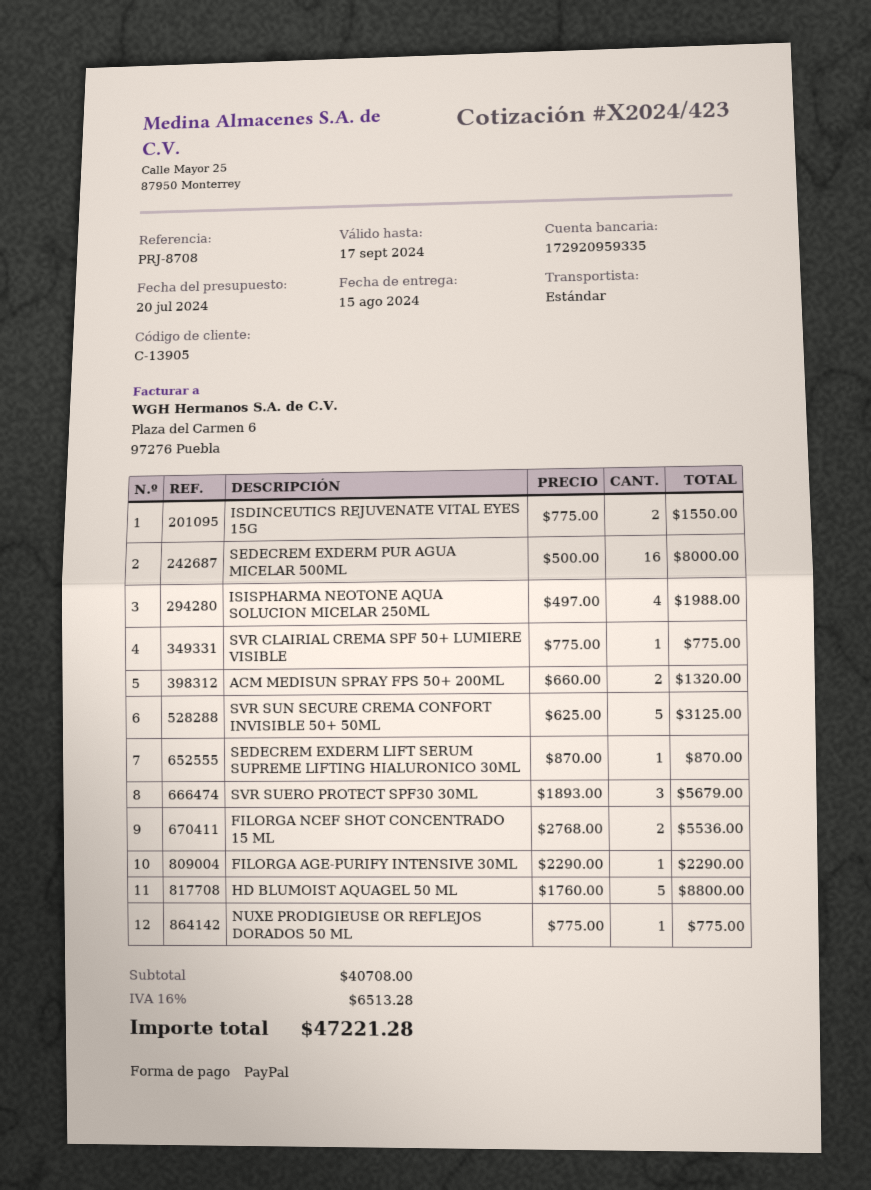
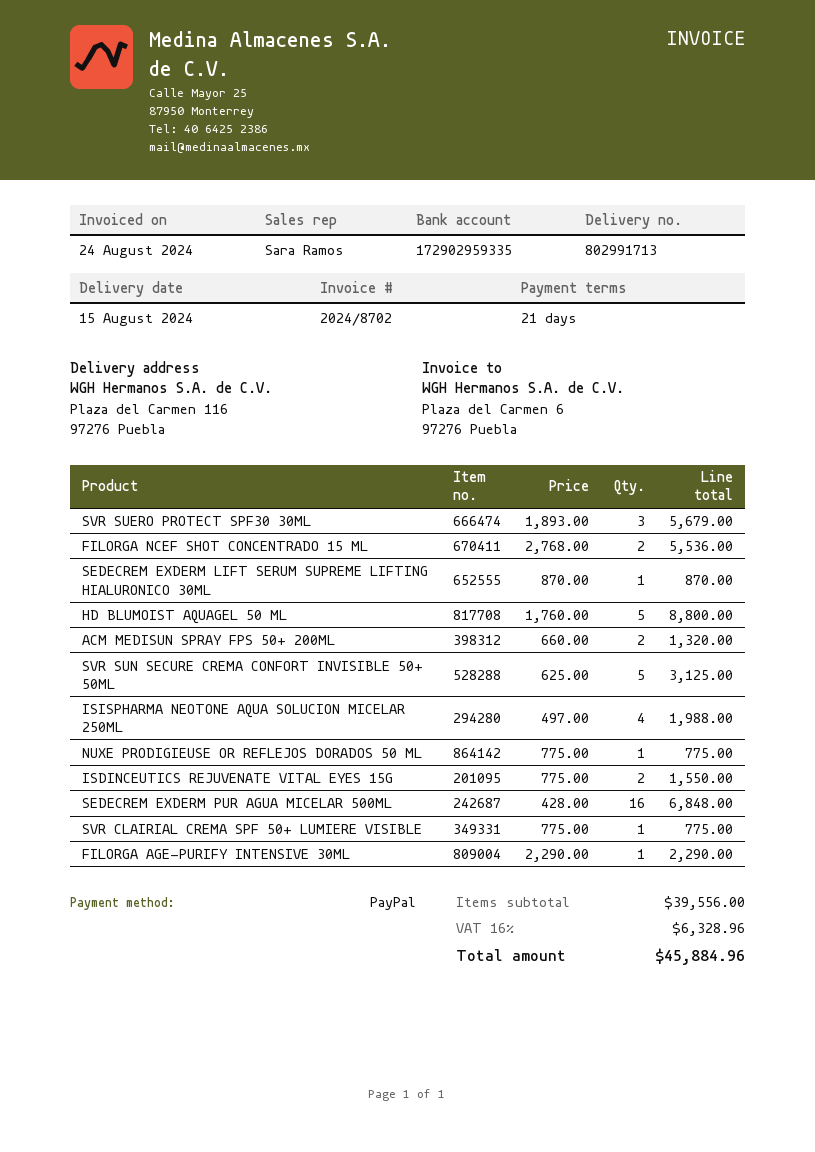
bank account: 172920959335 -> 172902959335
SEDECREM EXDERM PUR AGUA MICELAR 500ML: 16 x 500.00 = 8000.00 -> 16 x 428.00 = 6848.00
subtotal: 40708.00 -> 39556.00
tax: 16% = 6513.28 -> 16% = 6328.96
total: 47221.28 -> 45884.96

